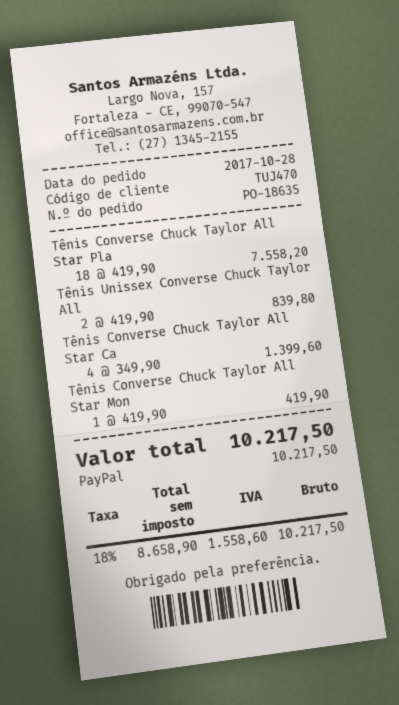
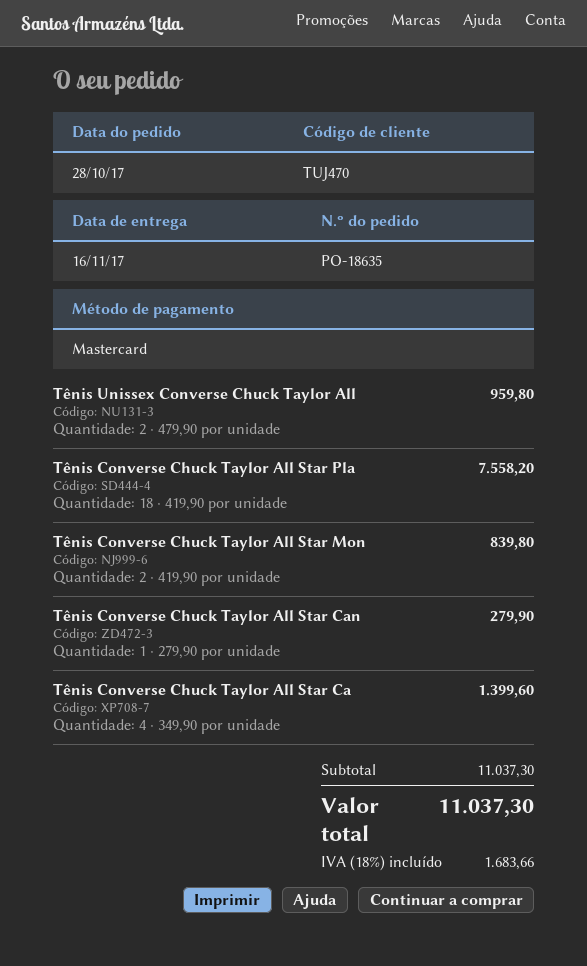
payment method: PayPal -> Mastercard
Tênis Unissex Converse Chuck Taylor All: 2 x 419.90 = 839.80 -> 2 x 479.90 = 959.80
Tênis Converse Chuck Taylor All Star Mon: 1 x 419.90 = 419.90 -> 2 x 419.90 = 839.80
Tênis Converse Chuck Taylor All Star Can: none -> 1 x 279.90 = 279.90
tax: 18% = 1558.60 -> 18% = 1683.66
total: 10217.50 -> 11037.30

